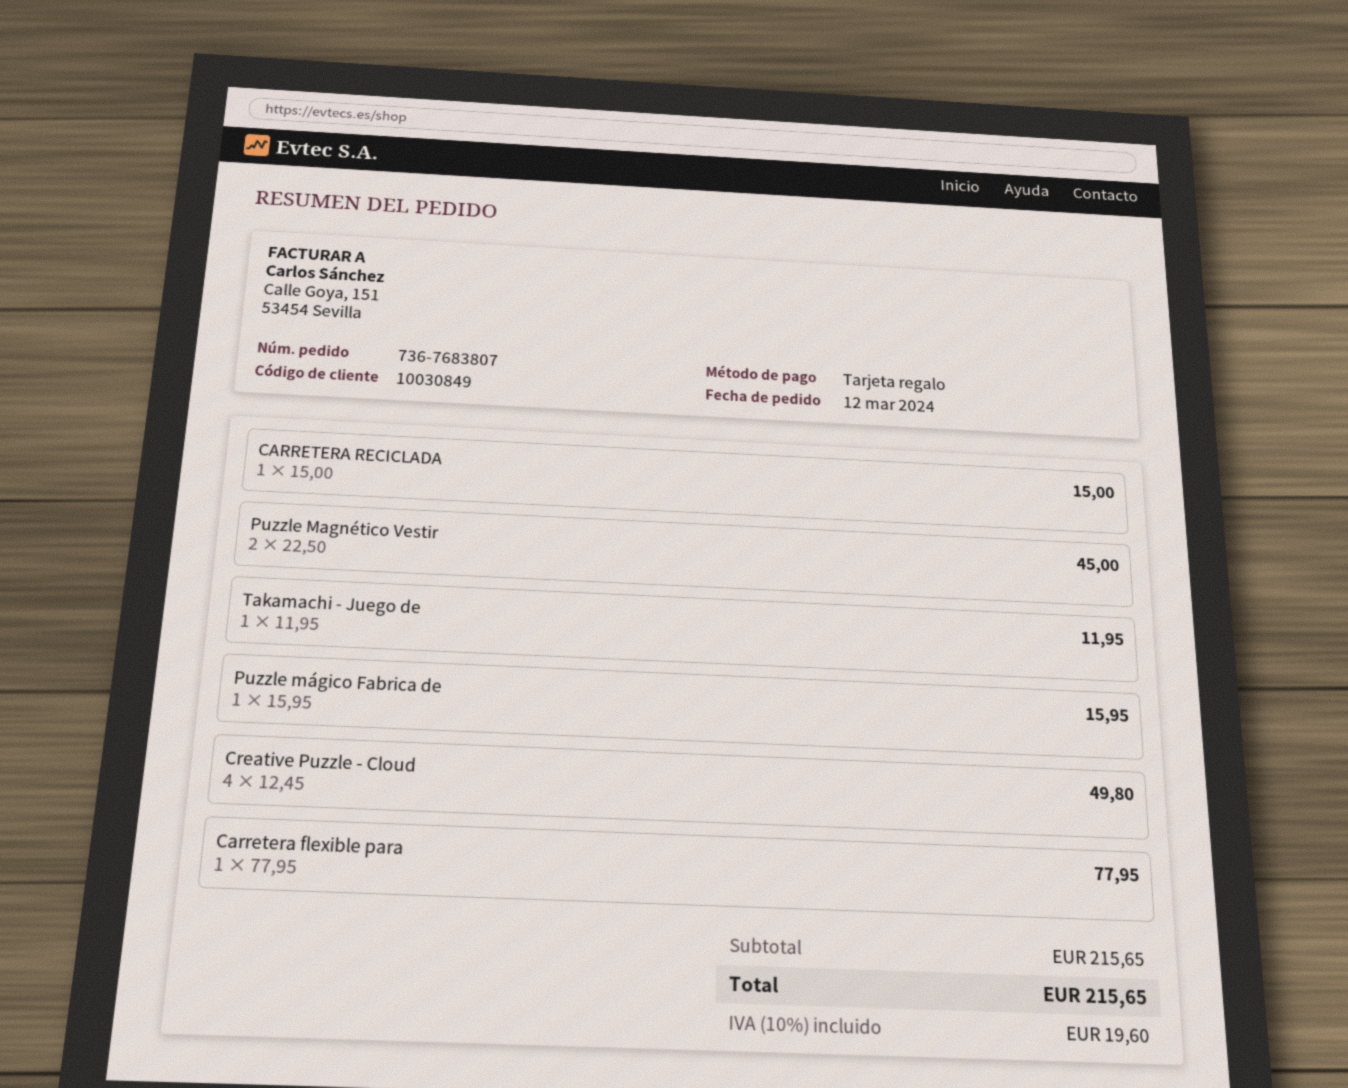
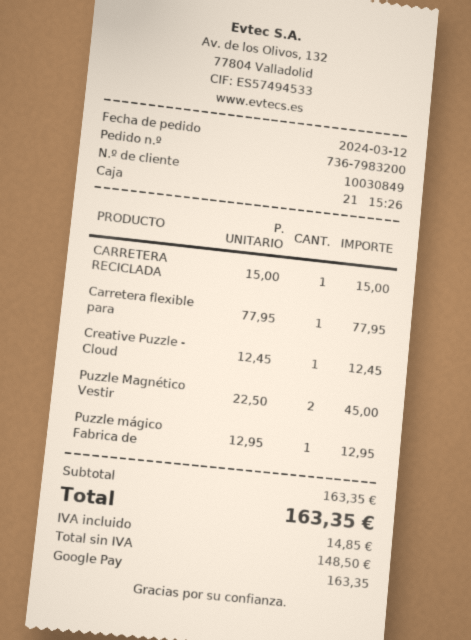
order number: 736-7683807 -> 736-7983200
payment method: gift card -> Google Pay
Takamachi - Juego de: 1 x 11.95 = 11.95 -> none
Puzzle mágico Fabrica de: 1 x 15.95 = 15.95 -> 1 x 12.95 = 12.95
Creative Puzzle - Cloud: 4 x 12.45 = 49.80 -> 1 x 12.45 = 12.45
subtotal: 215.65 -> 163.35
tax: 19.60 -> 14.85
total: 215.65 -> 163.35

